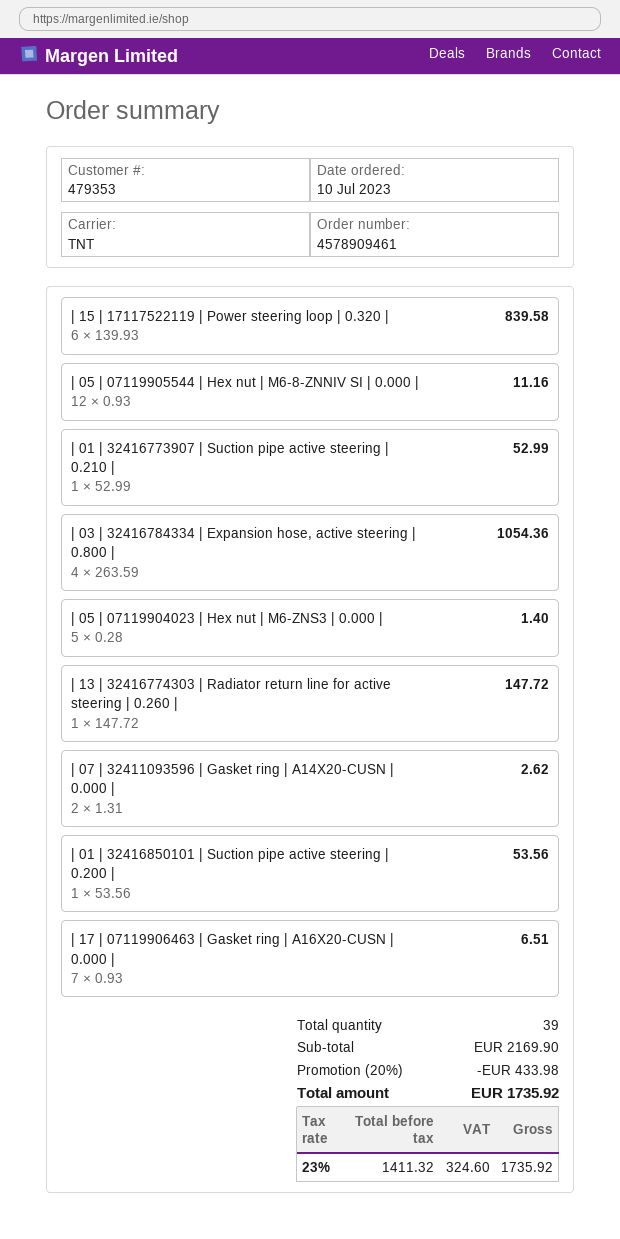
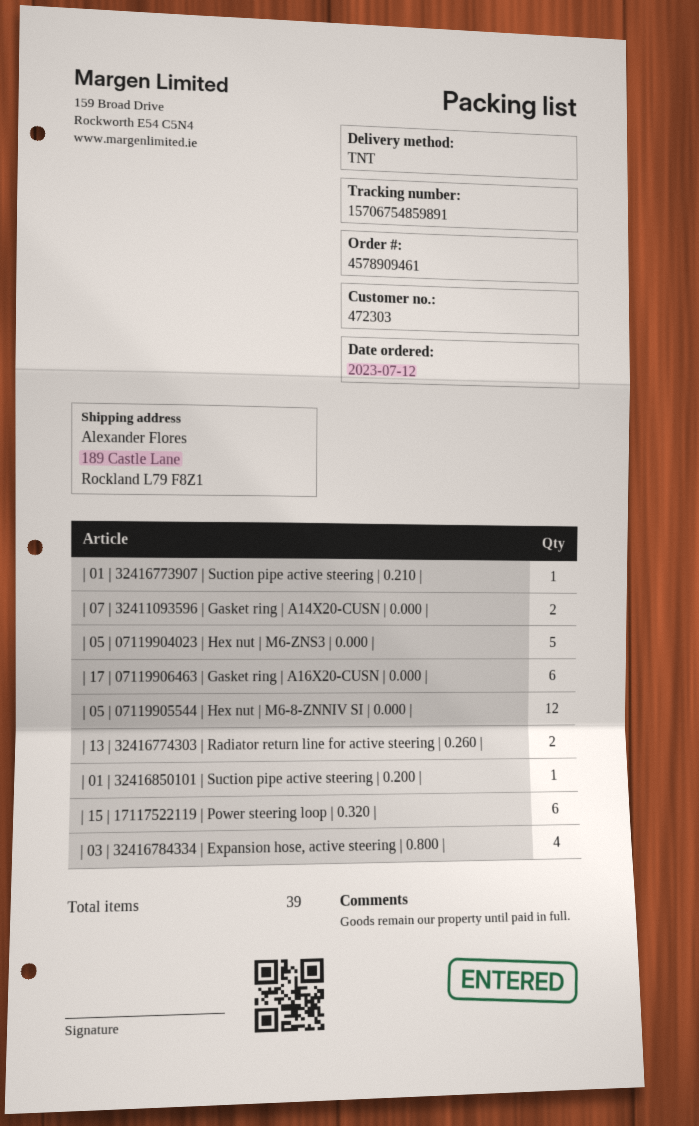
order date: 2023-07-10 -> 2023-07-12
customer number: 479353 -> 472303
| 13 | 32416774303 | Radiator return line for active steering | 0.260 |: 1 -> 2
| 17 | 07119906463 | Gasket ring | A16X20-CUSN | 0.000 |: 7 -> 6

